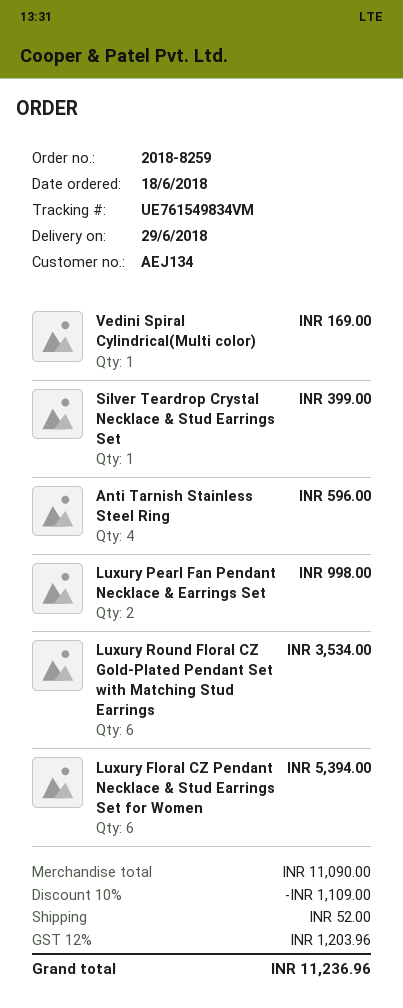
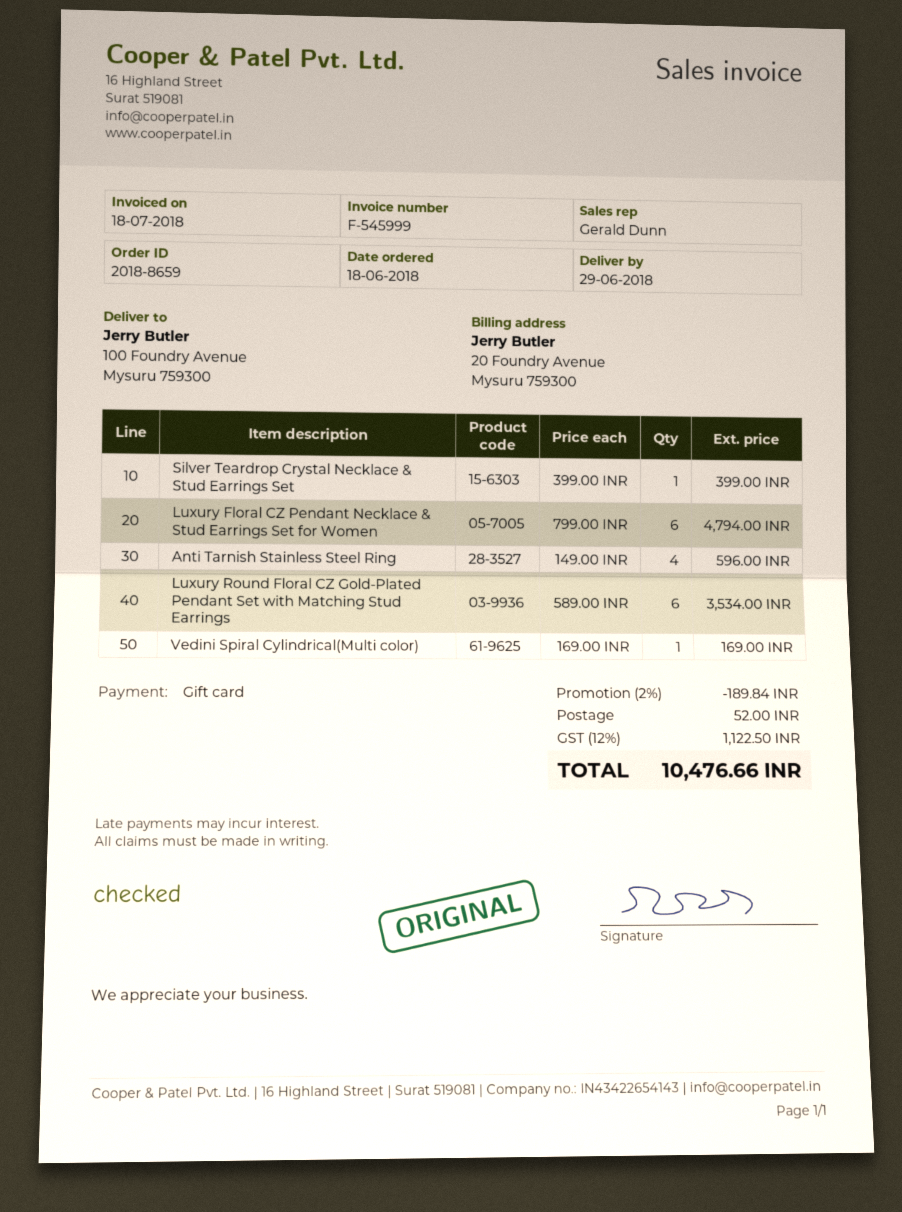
order number: 2018-8259 -> 2018-8659
Luxury Pearl Fan Pendant Necklace & Earrings Set: 2 for 998.00 -> none
Luxury Floral CZ Pendant Necklace & Stud Earrings Set for Women: 6 for 5394.00 -> 6 for 4794.00
discount: 10% = 1109.00 -> 2% = 189.84
tax: 12% = 1203.96 -> 12% = 1122.50
total: 11236.96 -> 10476.66

